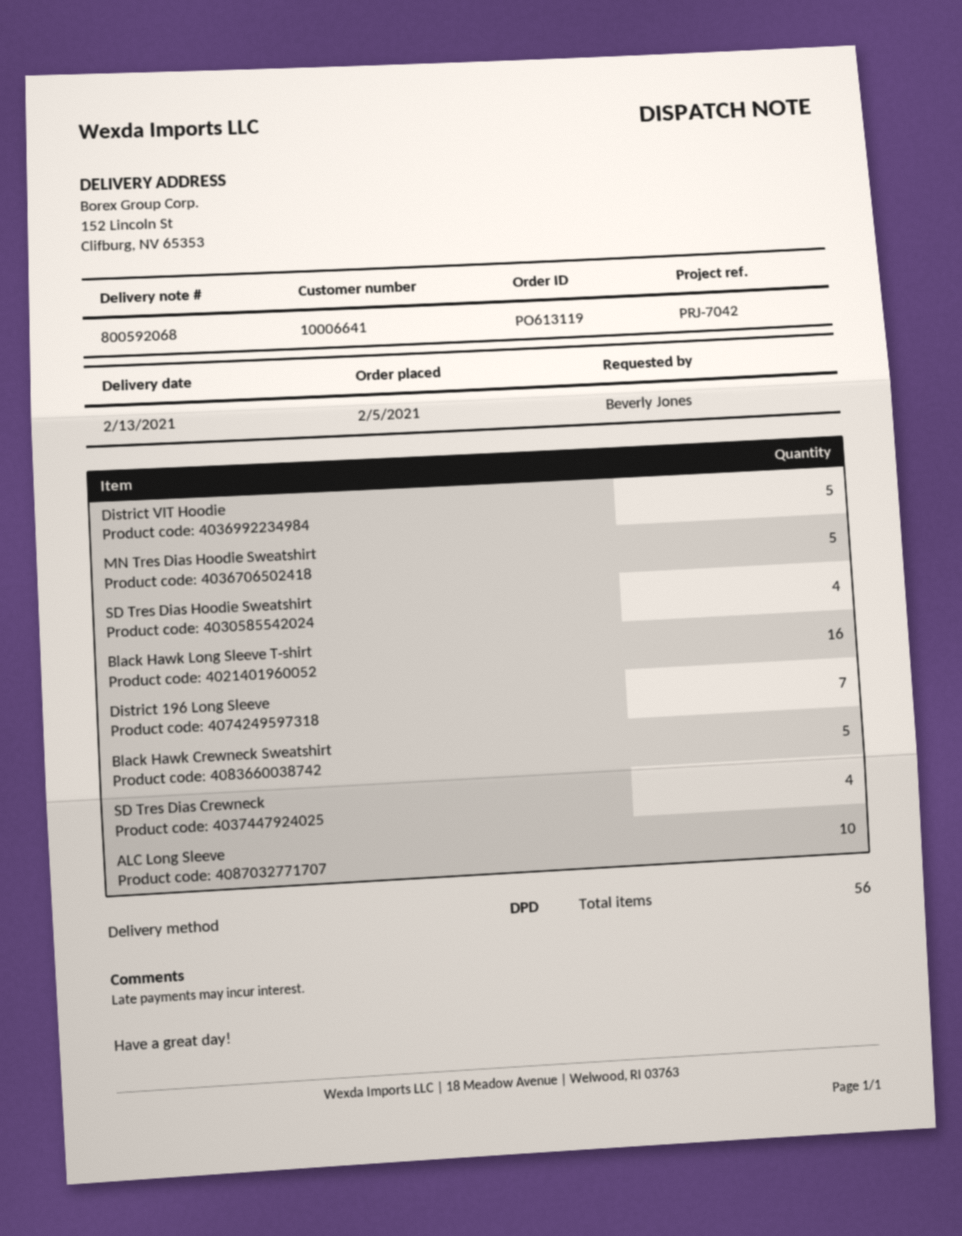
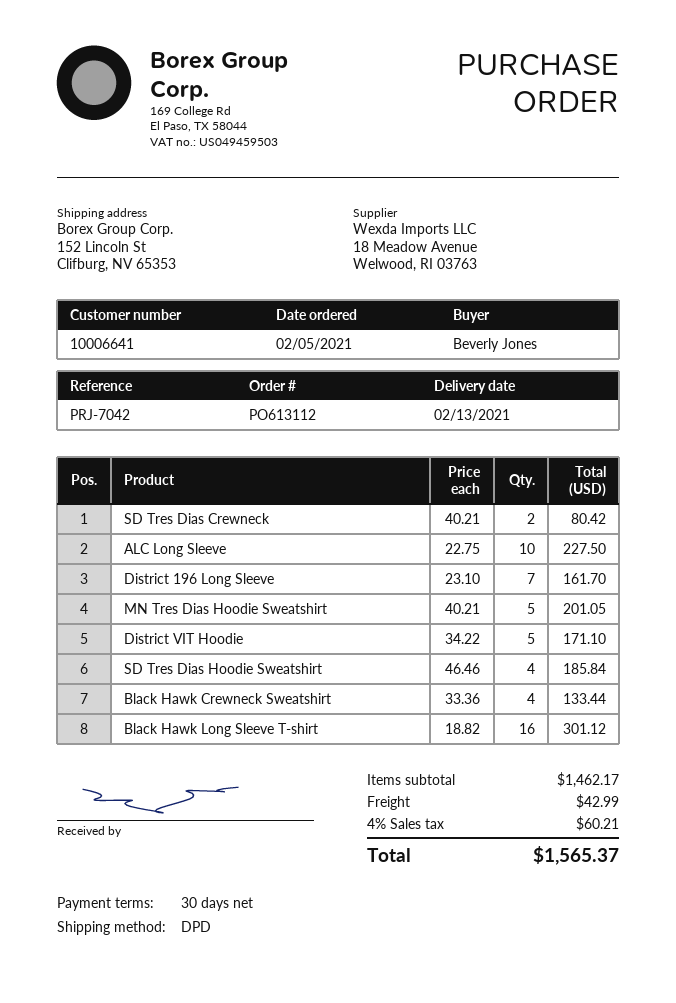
order number: PO613119 -> PO613112
Black Hawk Crewneck Sweatshirt: 5 -> 4
SD Tres Dias Crewneck: 4 -> 2

